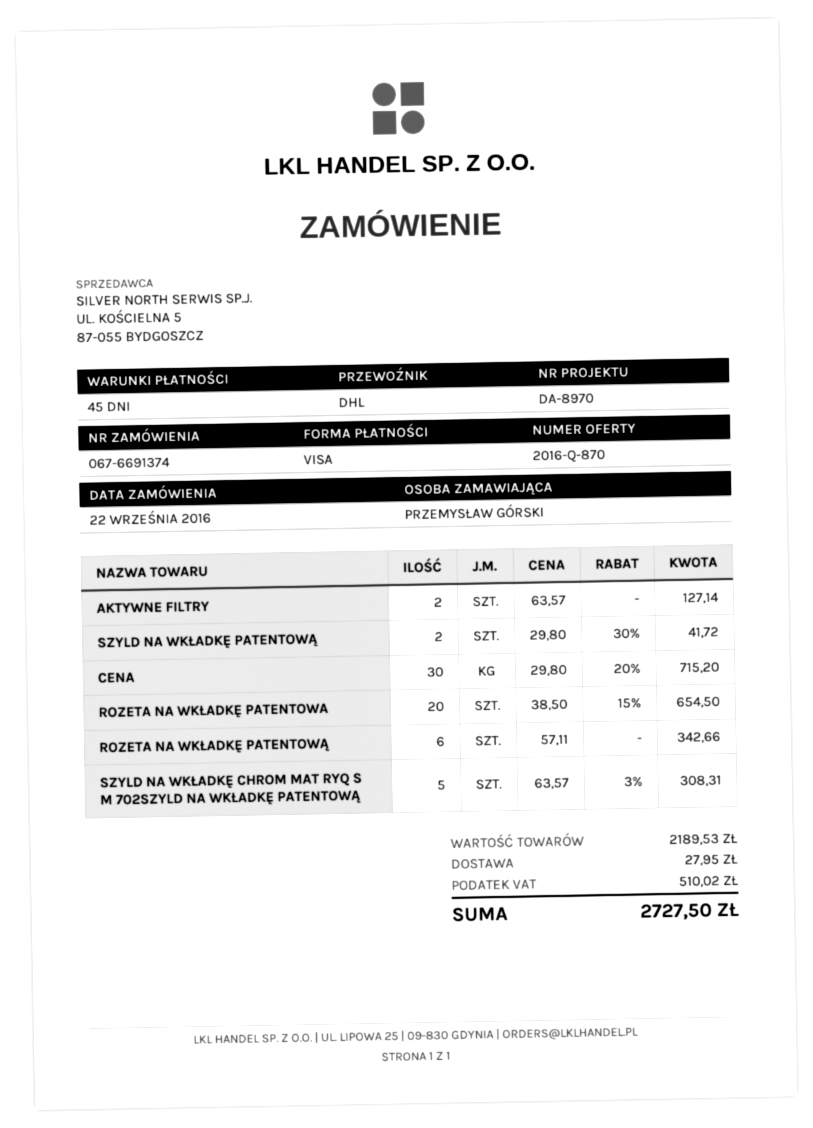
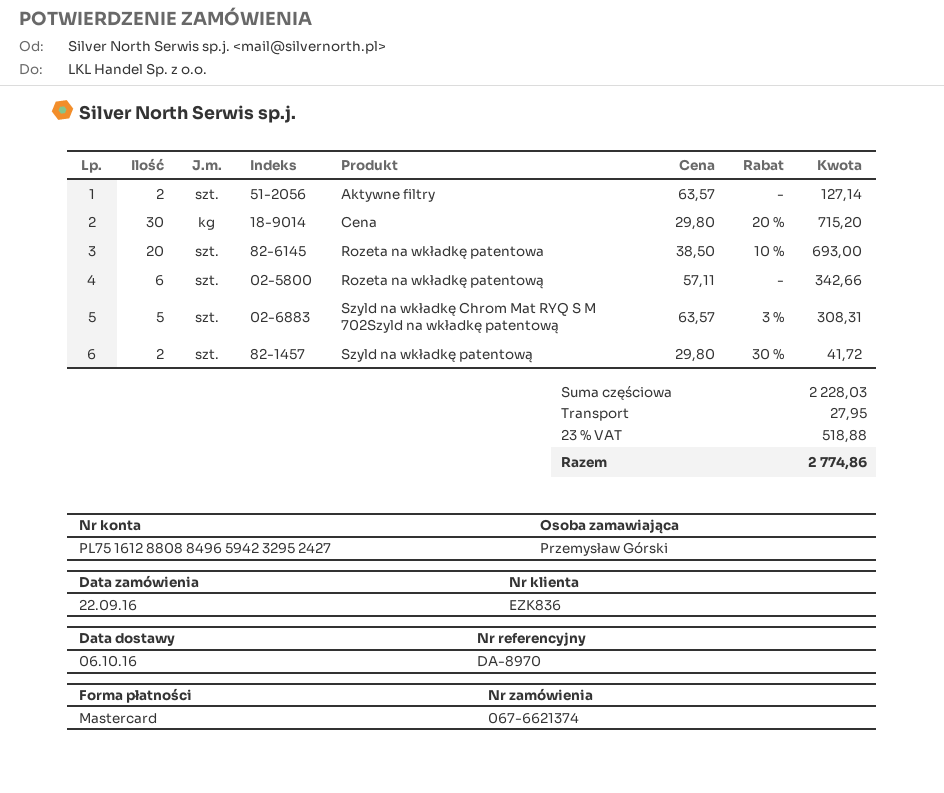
order number: 067-6691374 -> 067-6621374
payment method: Visa -> Mastercard
ROZETA NA WKŁADKĘ PATENTOWA: 20 x 38.50 - 15% = 654.50 -> 20 x 38.50 - 10% = 693.00
subtotal: 2189.53 -> 2228.03
tax: 510.02 -> 518.88
total: 2727.50 -> 2774.86

